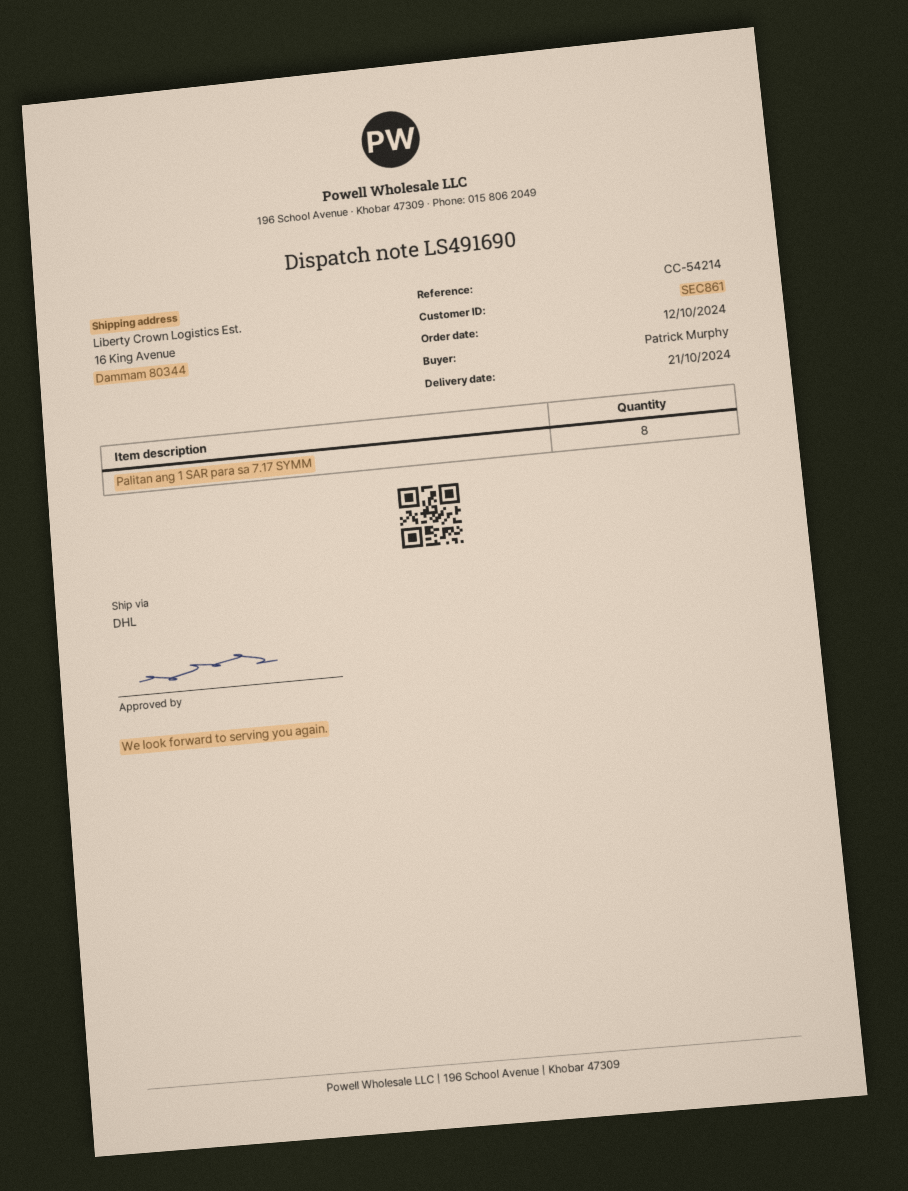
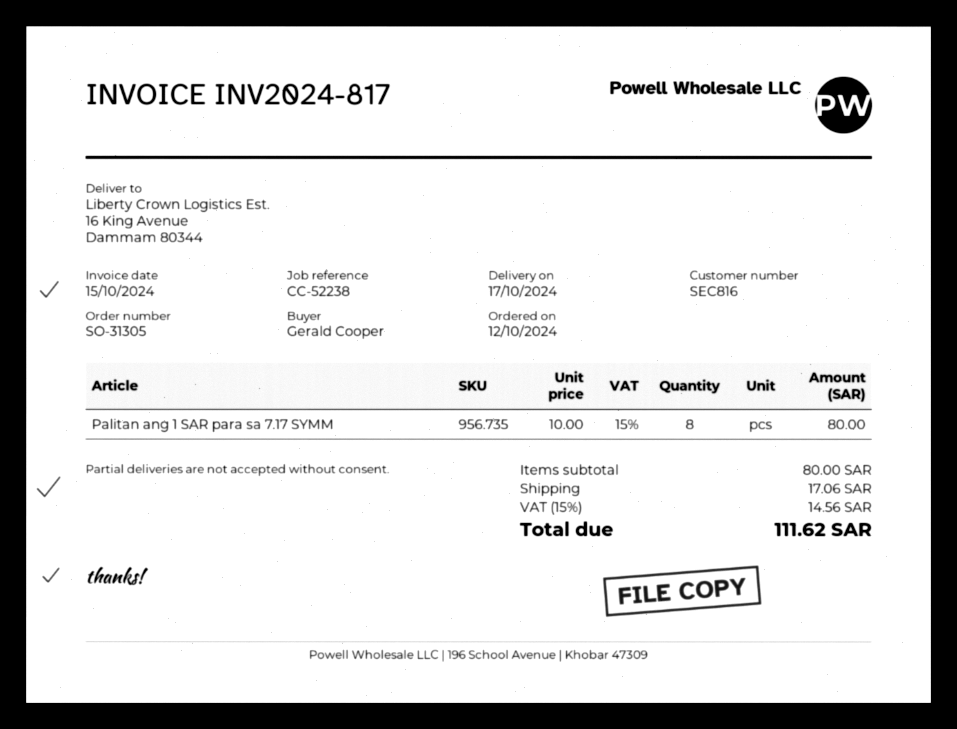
delivery date: 2024-10-21 -> 2024-10-17
customer number: SEC861 -> SEC816
reference: CC-54214 -> CC-52238
ordered by: Patrick Murphy -> Gerald Cooper

